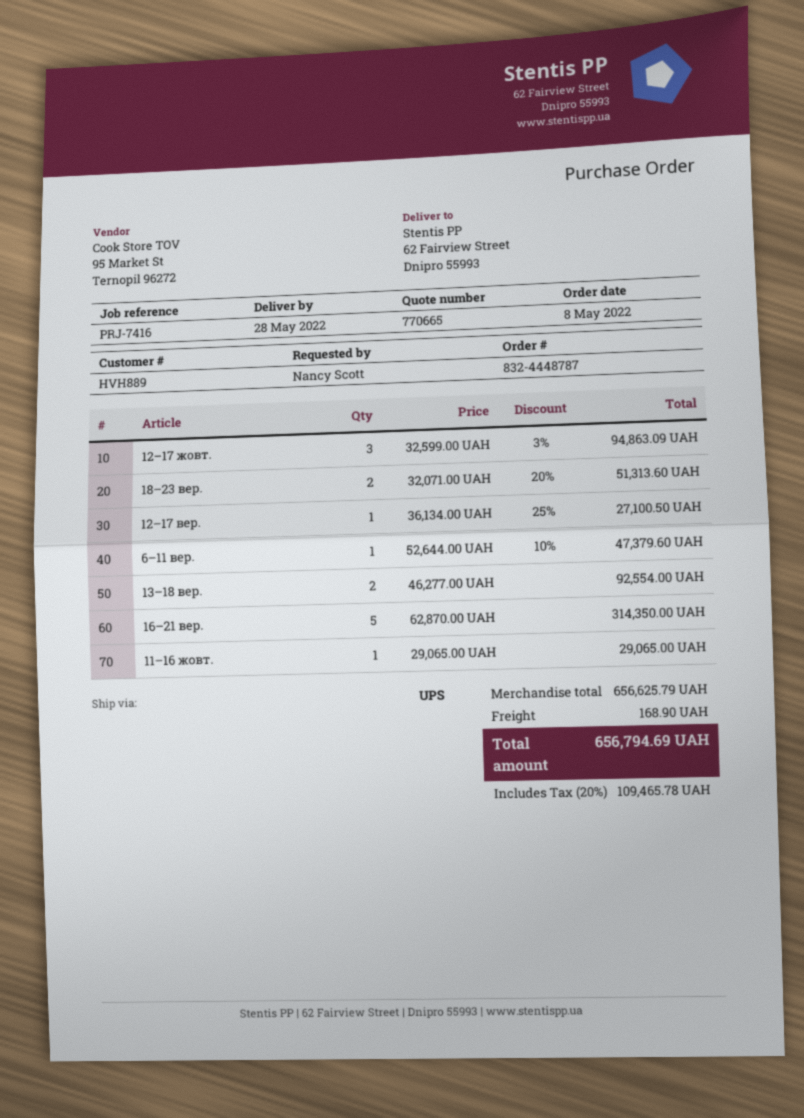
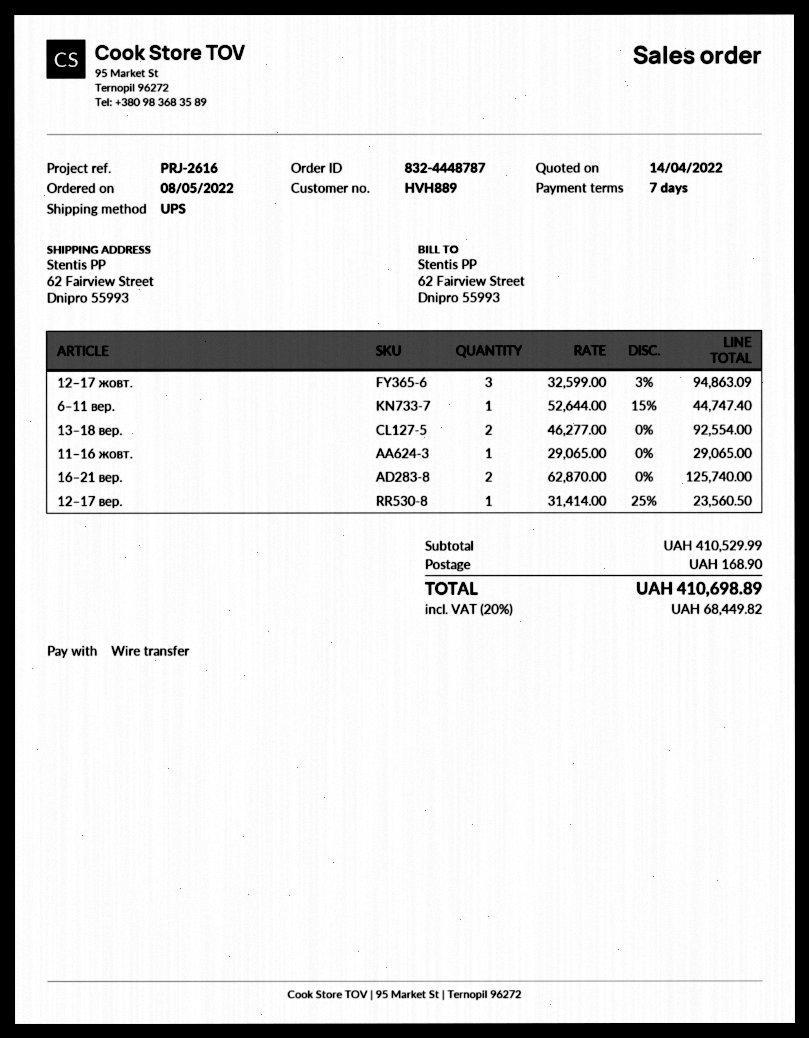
reference: PRJ-7416 -> PRJ-2616
18–23 вер.: 2 x 32071.00 - 20% = 51313.60 -> none
12–17 вер.: 1 x 36134.00 - 25% = 27100.50 -> 1 x 31414.00 - 25% = 23560.50
6–11 вер.: 1 x 52644.00 - 10% = 47379.60 -> 1 x 52644.00 - 15% = 44747.40
16–21 вер.: 5 x 62870.00 = 314350.00 -> 2 x 62870.00 = 125740.00
subtotal: 656625.79 -> 410529.99
tax: 20% = 109465.78 -> 20% = 68449.82
total: 656794.69 -> 410698.89

